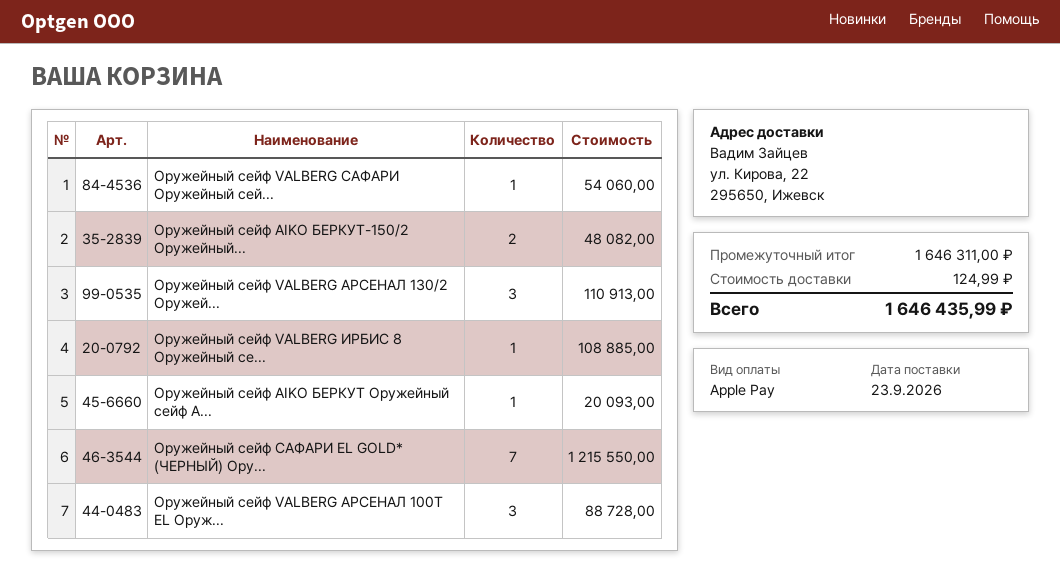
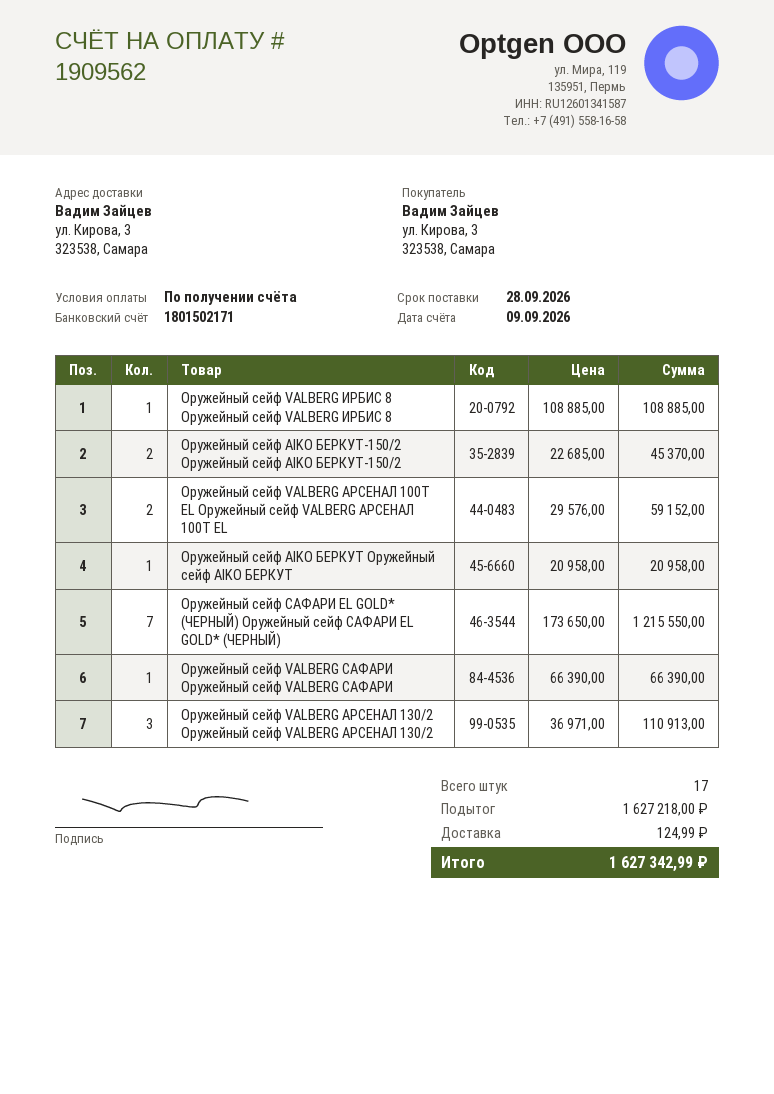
delivery date: 2026-09-23 -> 2026-09-28
ship to: ул. Кирова, 22, 295650, Ижевск -> ул. Кирова, 3, 323538, Самара
Оружейный сейф VALBERG САФАРИ Оружейный сей...: 1 for 54060.00 -> 1 for 66390.00
Оружейный сейф AIKO БЕРКУТ-150/2 Оружейный...: 2 for 48082.00 -> 2 for 45370.00
Оружейный сейф AIKO БЕРКУТ Оружейный сейф A...: 1 for 20093.00 -> 1 for 20958.00
Оружейный сейф VALBERG АРСЕНАЛ 100Т EL Оруж...: 3 for 88728.00 -> 2 for 59152.00
subtotal: 1646311.00 -> 1627218.00
total: 1646435.99 -> 1627342.99

